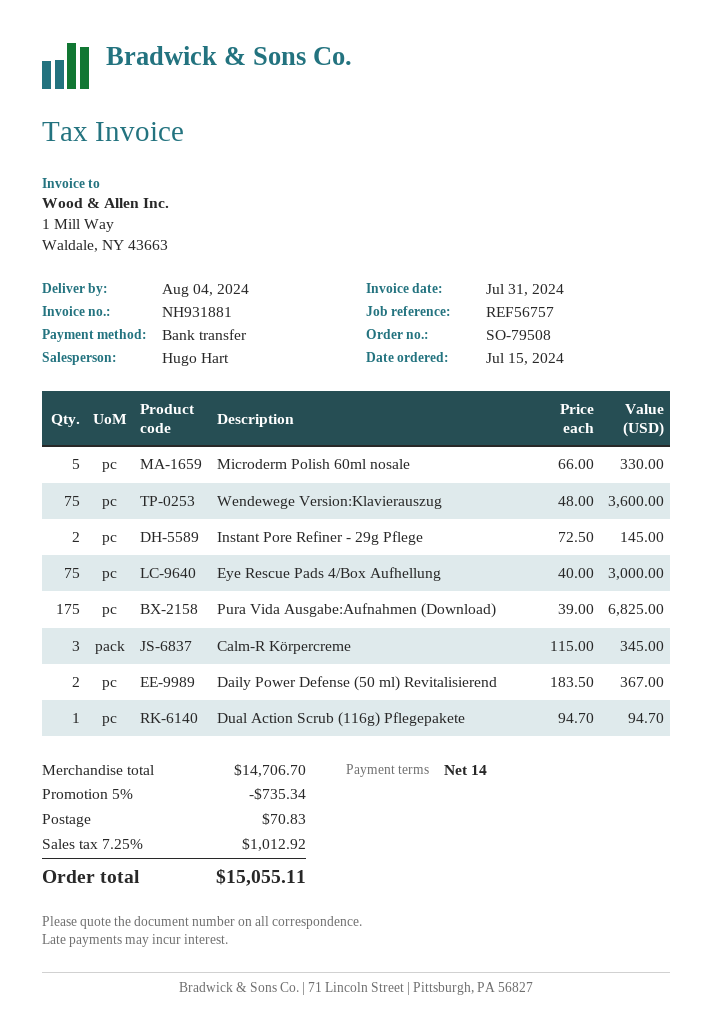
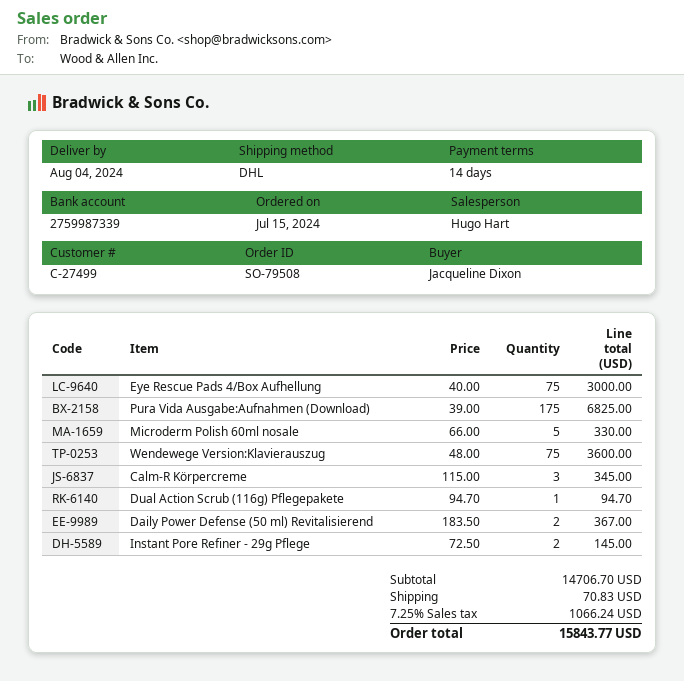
discount: 5% = 735.34 -> none
tax: 7.25% = 1012.92 -> 7.25% = 1066.24
total: 15055.11 -> 15843.77

